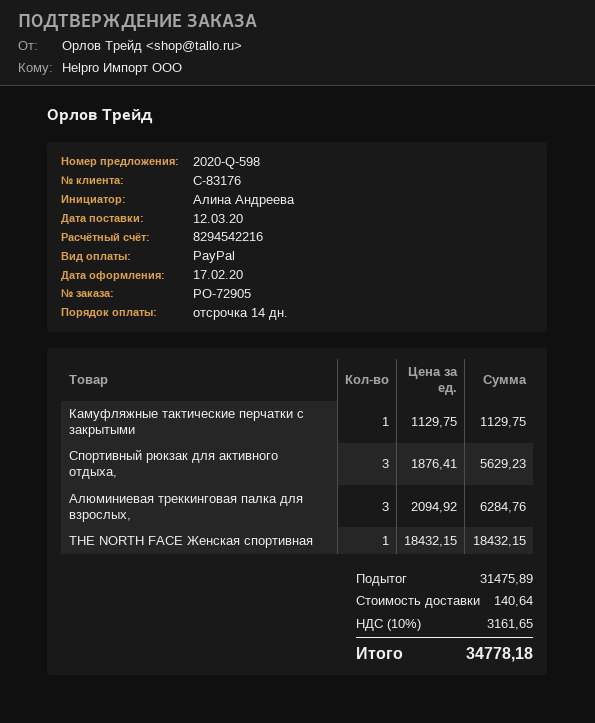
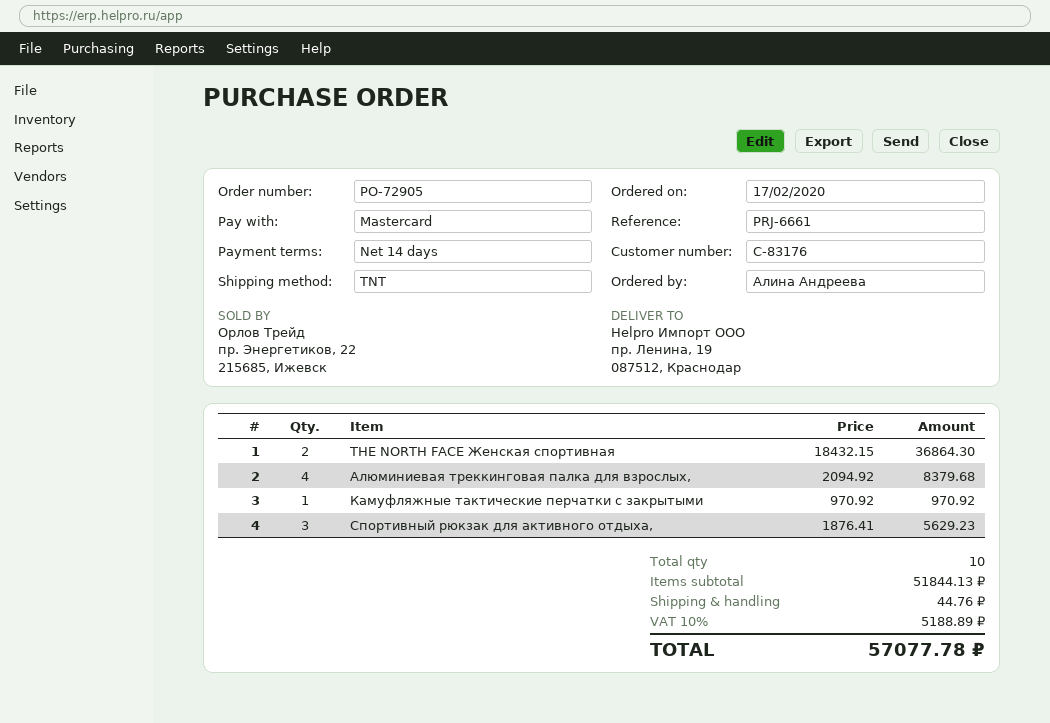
payment method: PayPal -> Mastercard
Камуфляжные тактические перчатки с закрытыми: 1 x 1129.75 = 1129.75 -> 1 x 970.92 = 970.92
Алюминиевая треккинговая палка для взрослых,: 3 x 2094.92 = 6284.76 -> 4 x 2094.92 = 8379.68
THE NORTH FACE Женская спортивная: 1 x 18432.15 = 18432.15 -> 2 x 18432.15 = 36864.30
subtotal: 31475.89 -> 51844.13
shipping: 140.64 -> 44.76
tax: 10% = 3161.65 -> 10% = 5188.89
total: 34778.18 -> 57077.78

